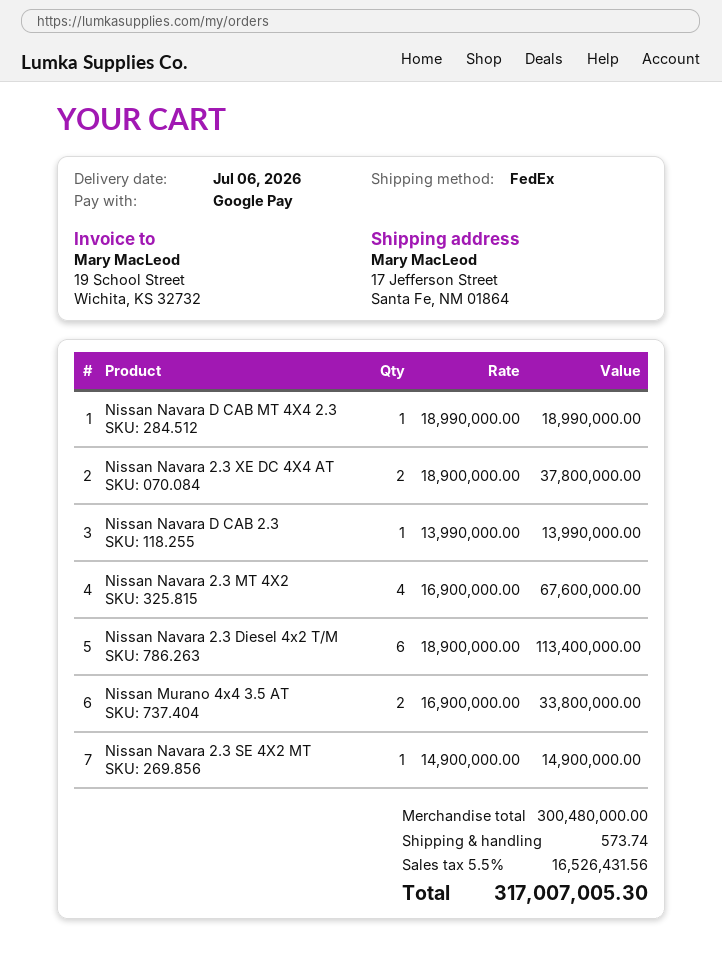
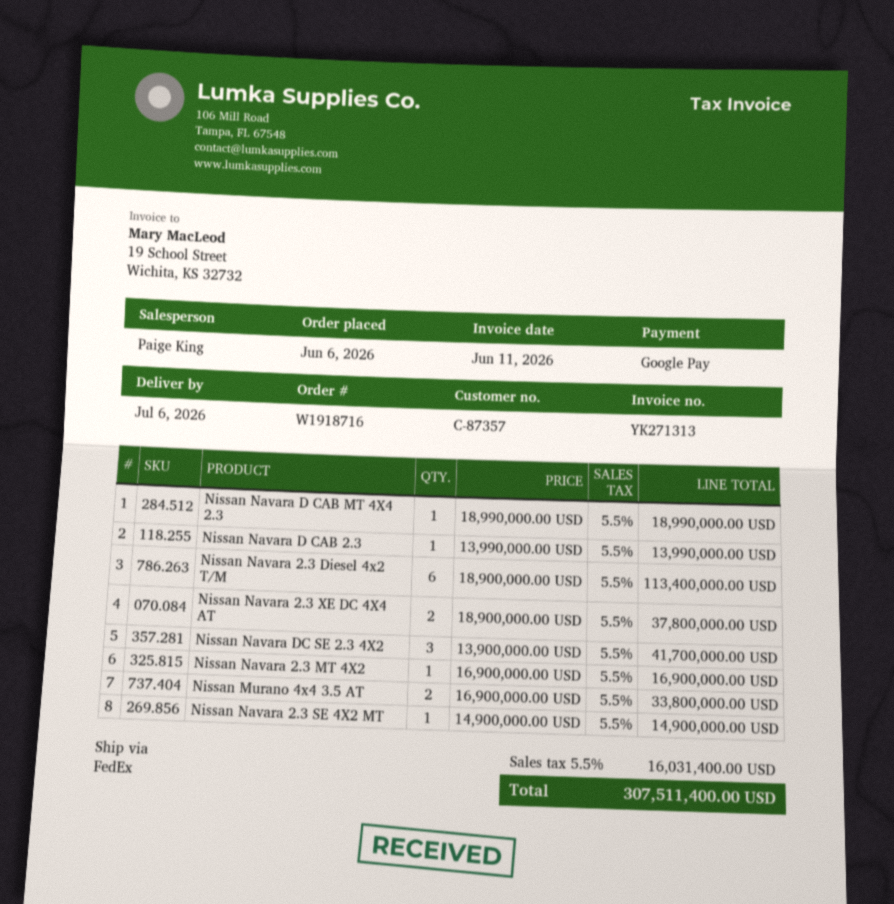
Nissan Navara 2.3 MT 4X2: 4 x 16900000.00 = 67600000.00 -> 1 x 16900000.00 = 16900000.00
Nissan Navara DC SE 2.3 4X2: none -> 3 x 13900000.00 = 41700000.00
shipping: 573.74 -> none
tax: 5.5% = 16526431.56 -> 5.5% = 16031400.00
total: 317007005.30 -> 307511400.00

